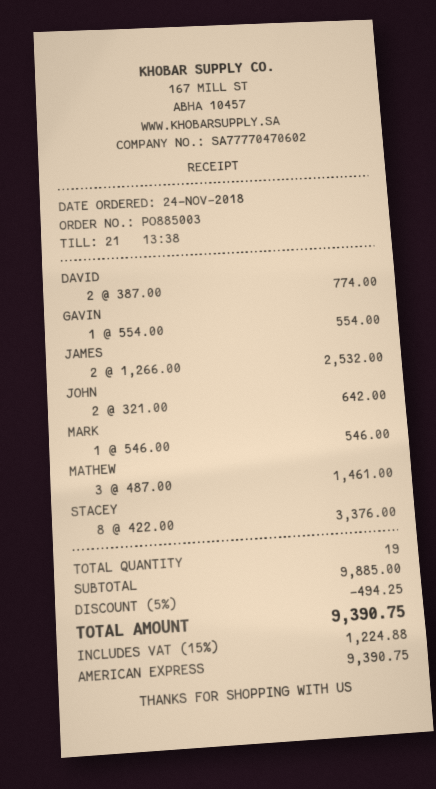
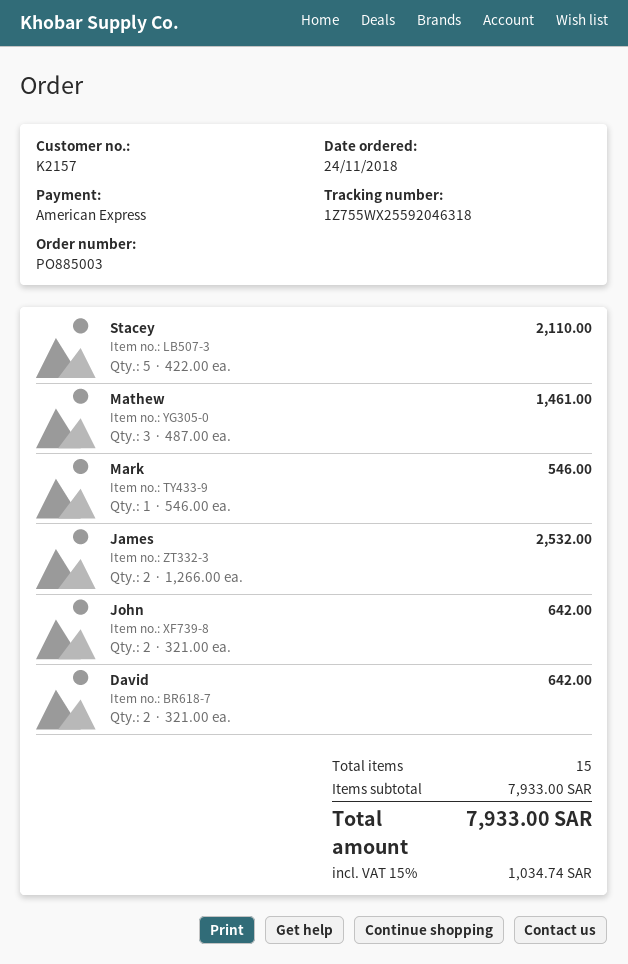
DAVID: 2 x 387.00 = 774.00 -> 2 x 321.00 = 642.00
GAVIN: 1 x 554.00 = 554.00 -> none
STACEY: 8 x 422.00 = 3376.00 -> 5 x 422.00 = 2110.00
total quantity: 19 -> 15
subtotal: 9885.00 -> 7933.00
discount: 5% = 494.25 -> none
tax: 15% = 1224.88 -> 15% = 1034.74
total: 9390.75 -> 7933.00

